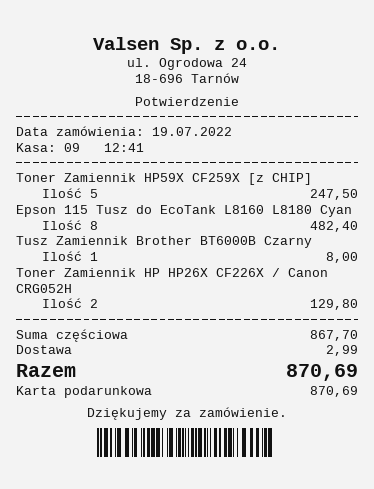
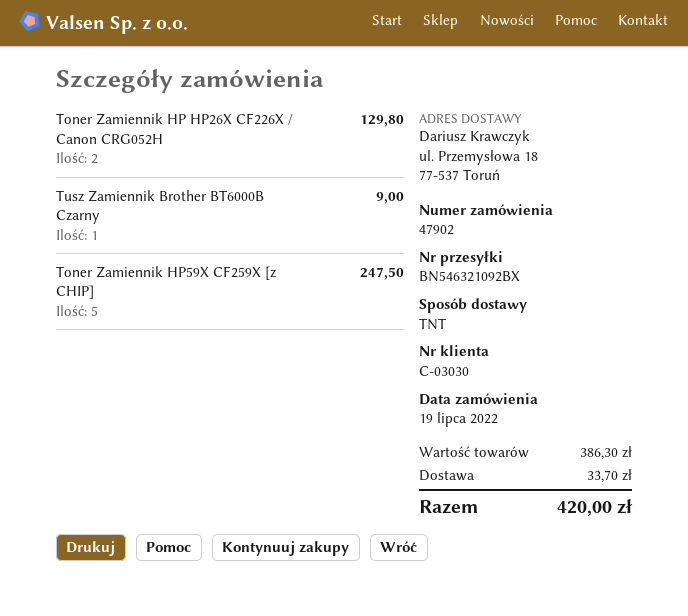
Epson 115 Tusz do EcoTank L8160 L8180 Cyan: 8 for 482.40 -> none
Tusz Zamiennik Brother BT6000B Czarny: 1 for 8.00 -> 1 for 9.00
subtotal: 867.70 -> 386.30
shipping: 2.99 -> 33.70
total: 870.69 -> 420.00

